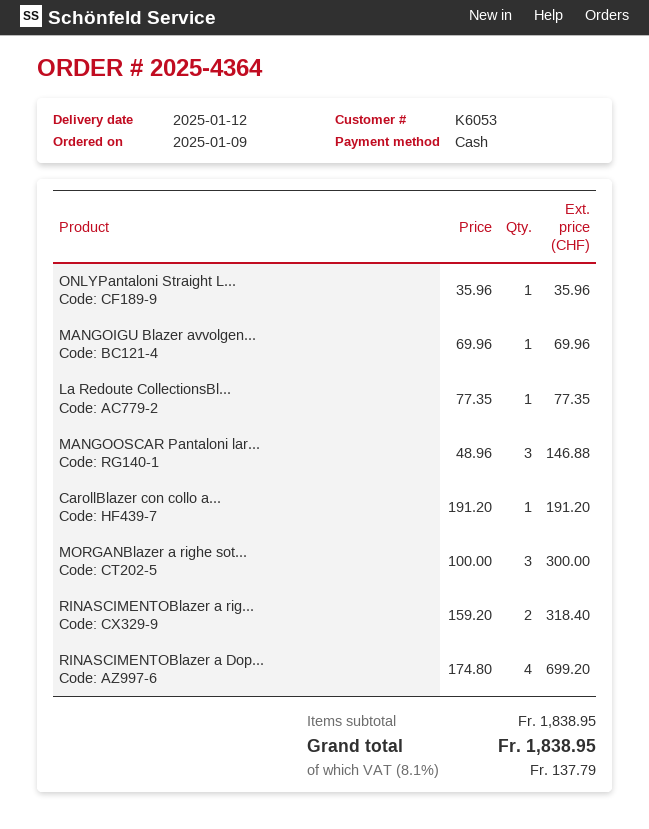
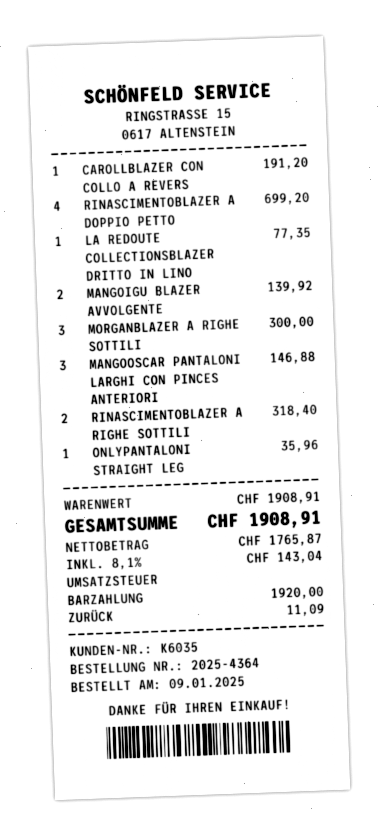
customer number: K6053 -> K6035
MANGOIGU Blazer avvolgen...: 1 for 69.96 -> 2 for 139.92
subtotal: 1838.95 -> 1908.91
tax: 8.1% = 137.79 -> 8.1% = 143.04
total: 1838.95 -> 1908.91

